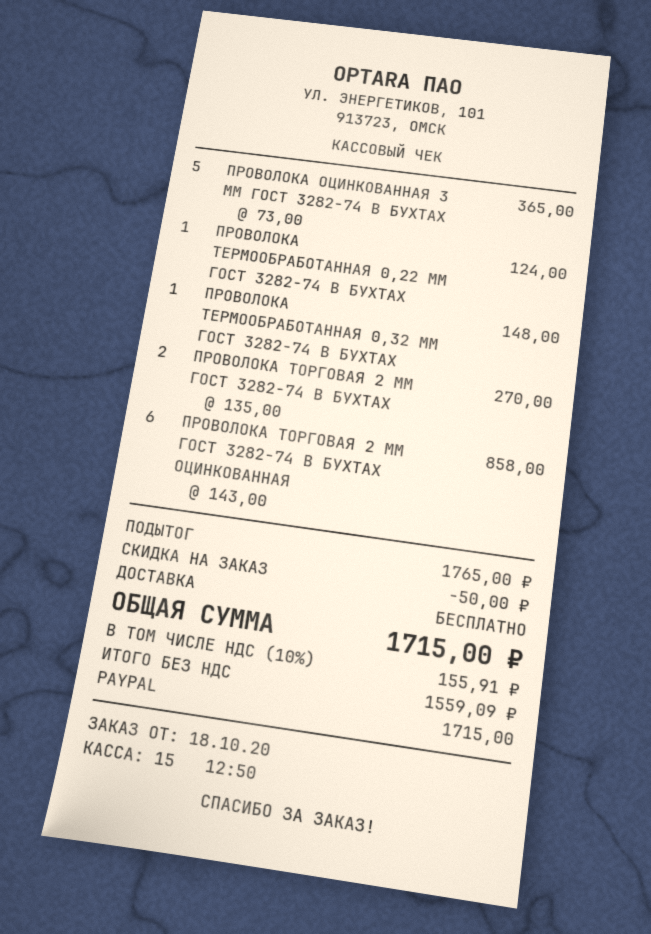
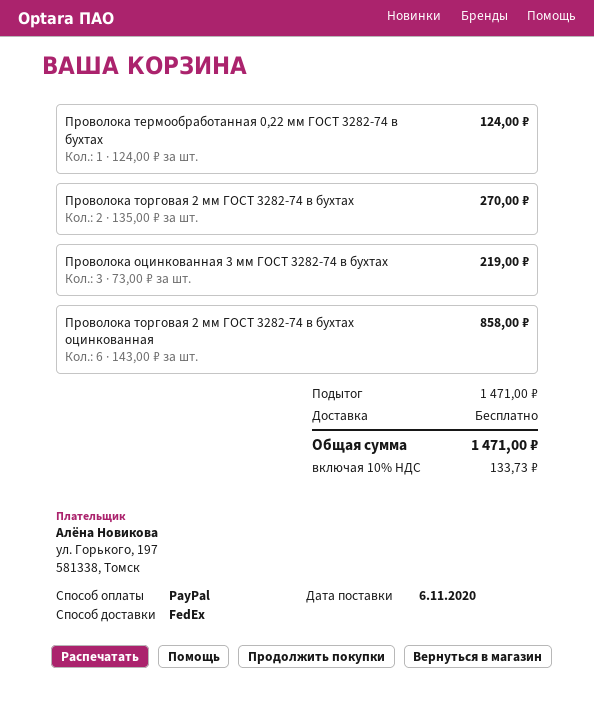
ПРОВОЛОКА ОЦИНКОВАННАЯ 3 ММ ГОСТ 3282-74 В БУХТАХ: 5 x 73.00 = 365.00 -> 3 x 73.00 = 219.00
ПРОВОЛОКА ТЕРМООБРАБОТАННАЯ 0,32 ММ ГОСТ 3282-74 В БУХТАХ: 1 x 148.00 = 148.00 -> none
subtotal: 1765.00 -> 1471.00
discount: 50.00 -> none
tax: 10% = 155.91 -> 10% = 133.73
total: 1715.00 -> 1471.00

